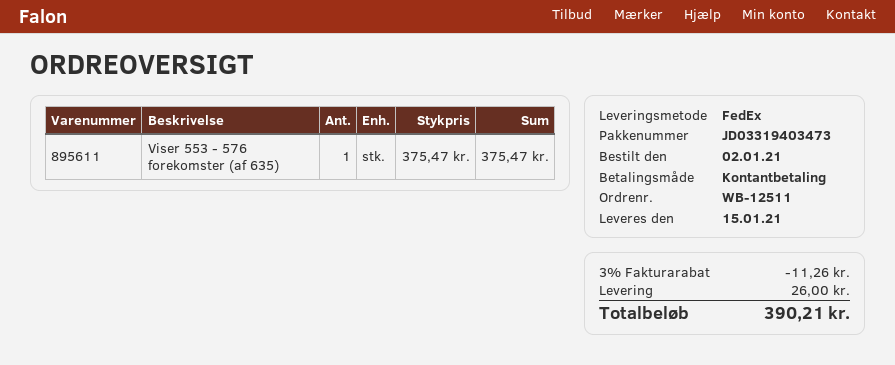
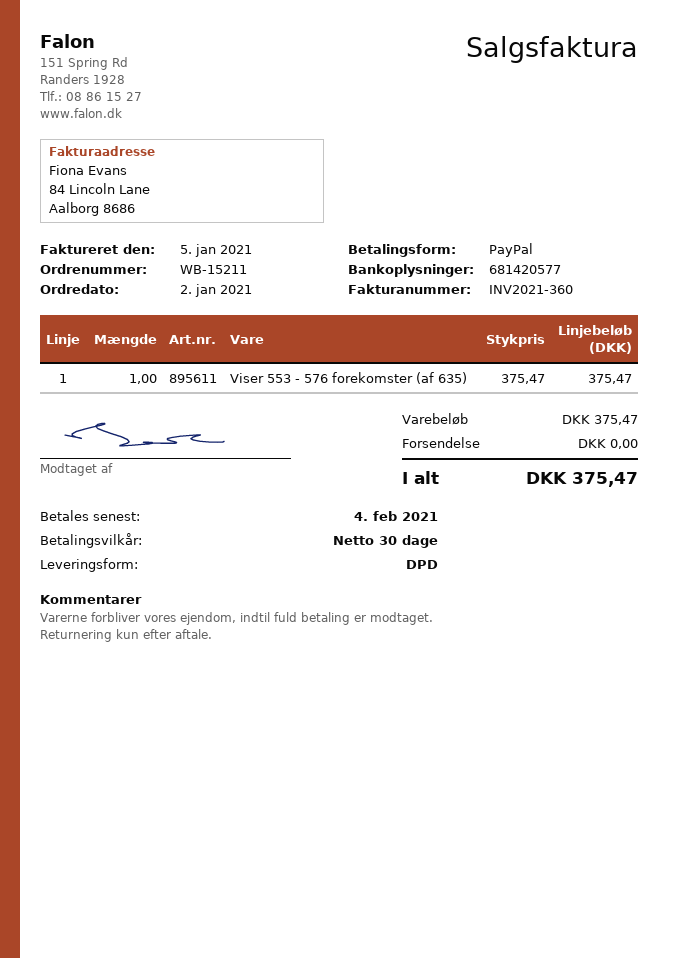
order number: WB-12511 -> WB-15211
payment method: cash -> PayPal
shipping method: FedEx -> DPD
discount: 3% = 11.26 -> none
shipping: 26.00 -> 0.00
total: 390.21 -> 375.47

